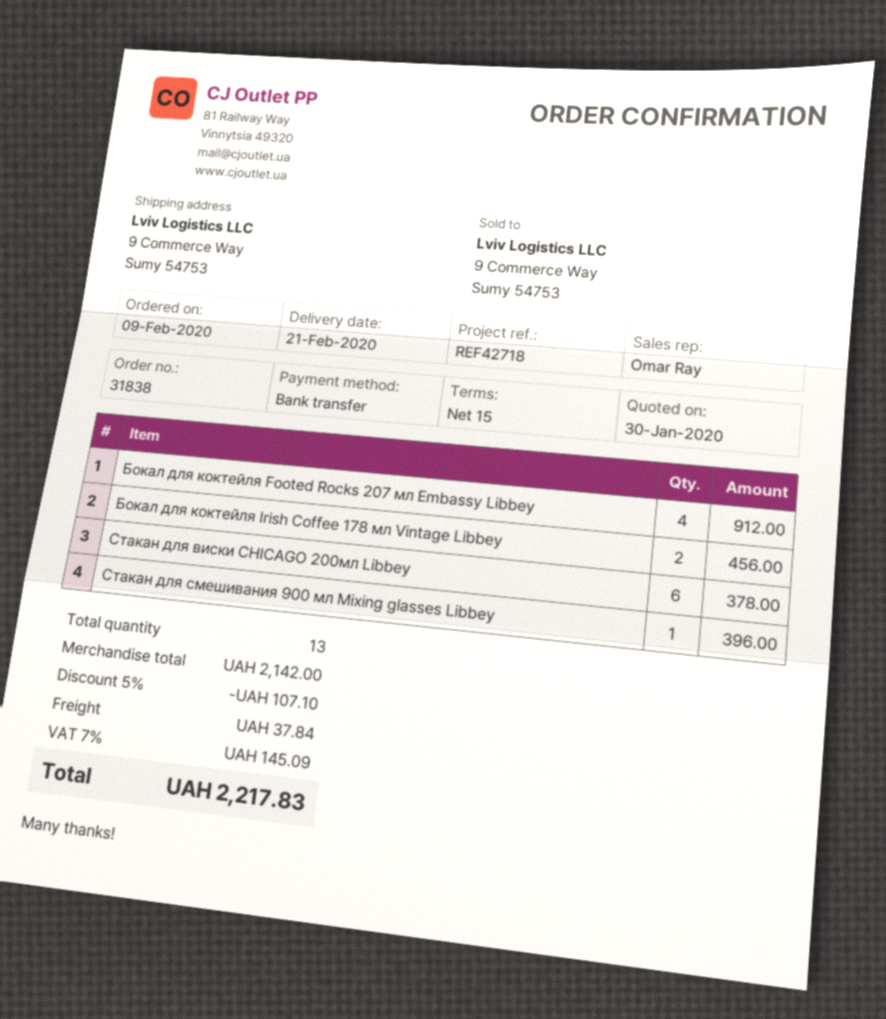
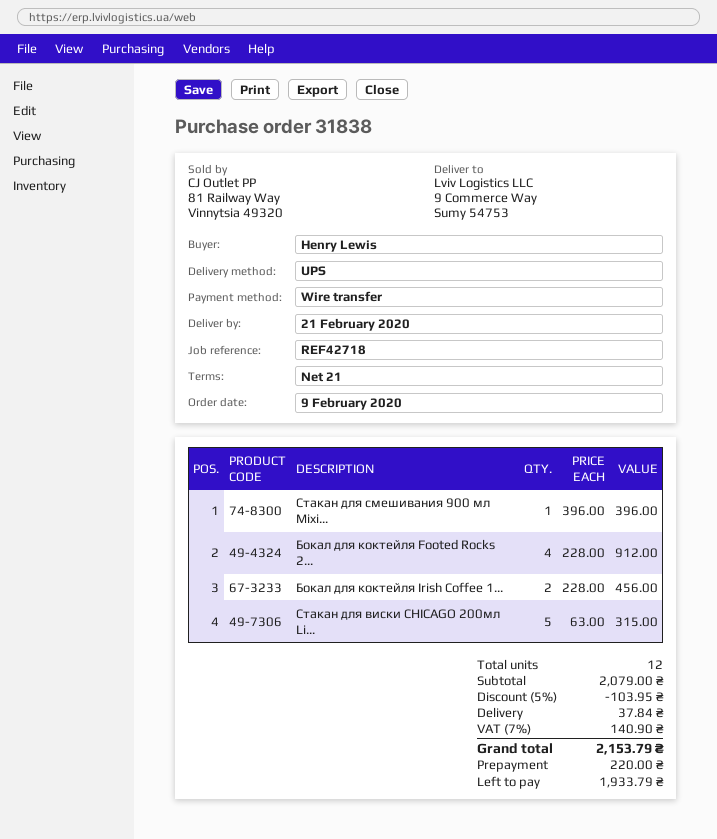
payment terms: 15 days -> 21 days
Стакан для виски CHICAGO 200мл Libbey: 6 for 378.00 -> 5 for 315.00
total quantity: 13 -> 12
subtotal: 2142.00 -> 2079.00
discount: 5% = 107.10 -> 5% = 103.95
tax: 7% = 145.09 -> 7% = 140.90
total: 2217.83 -> 2153.79

